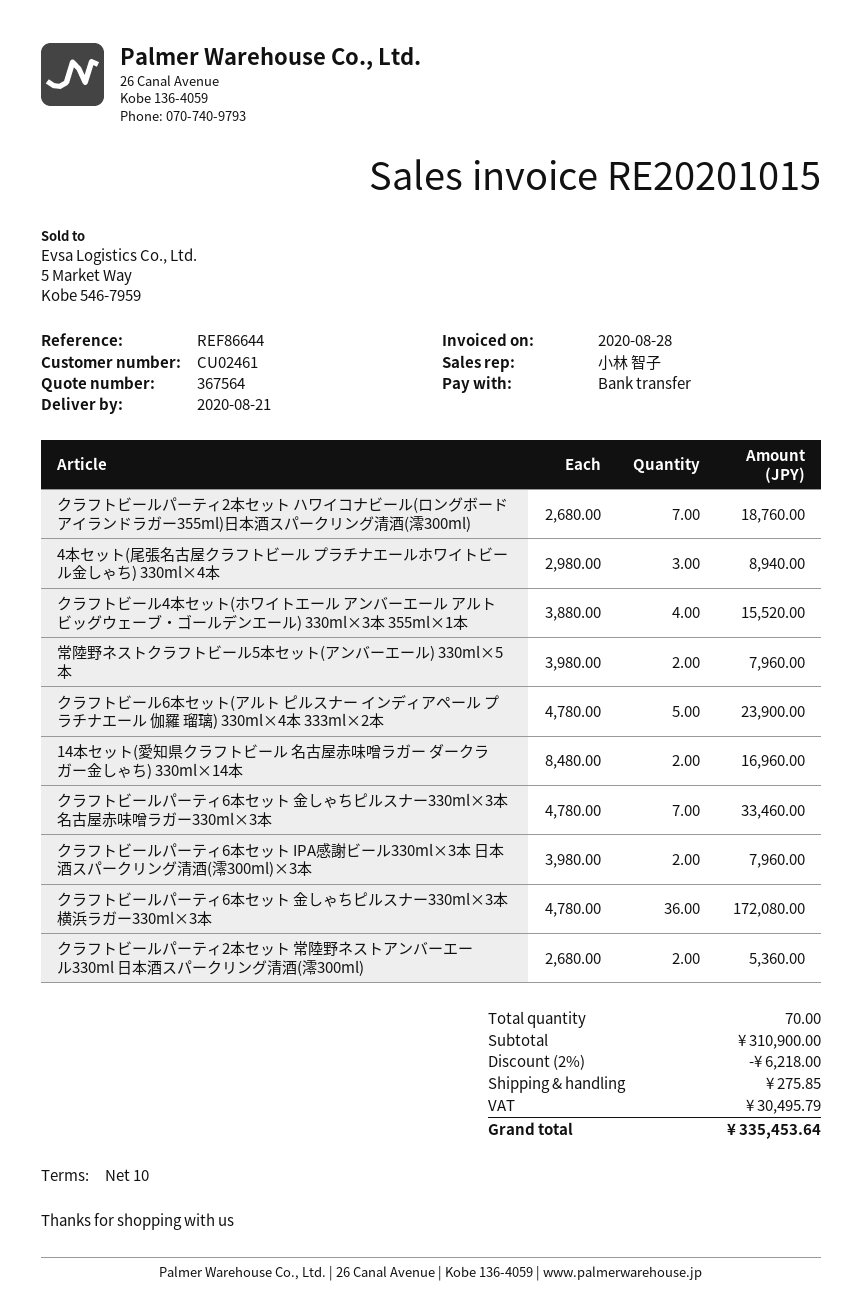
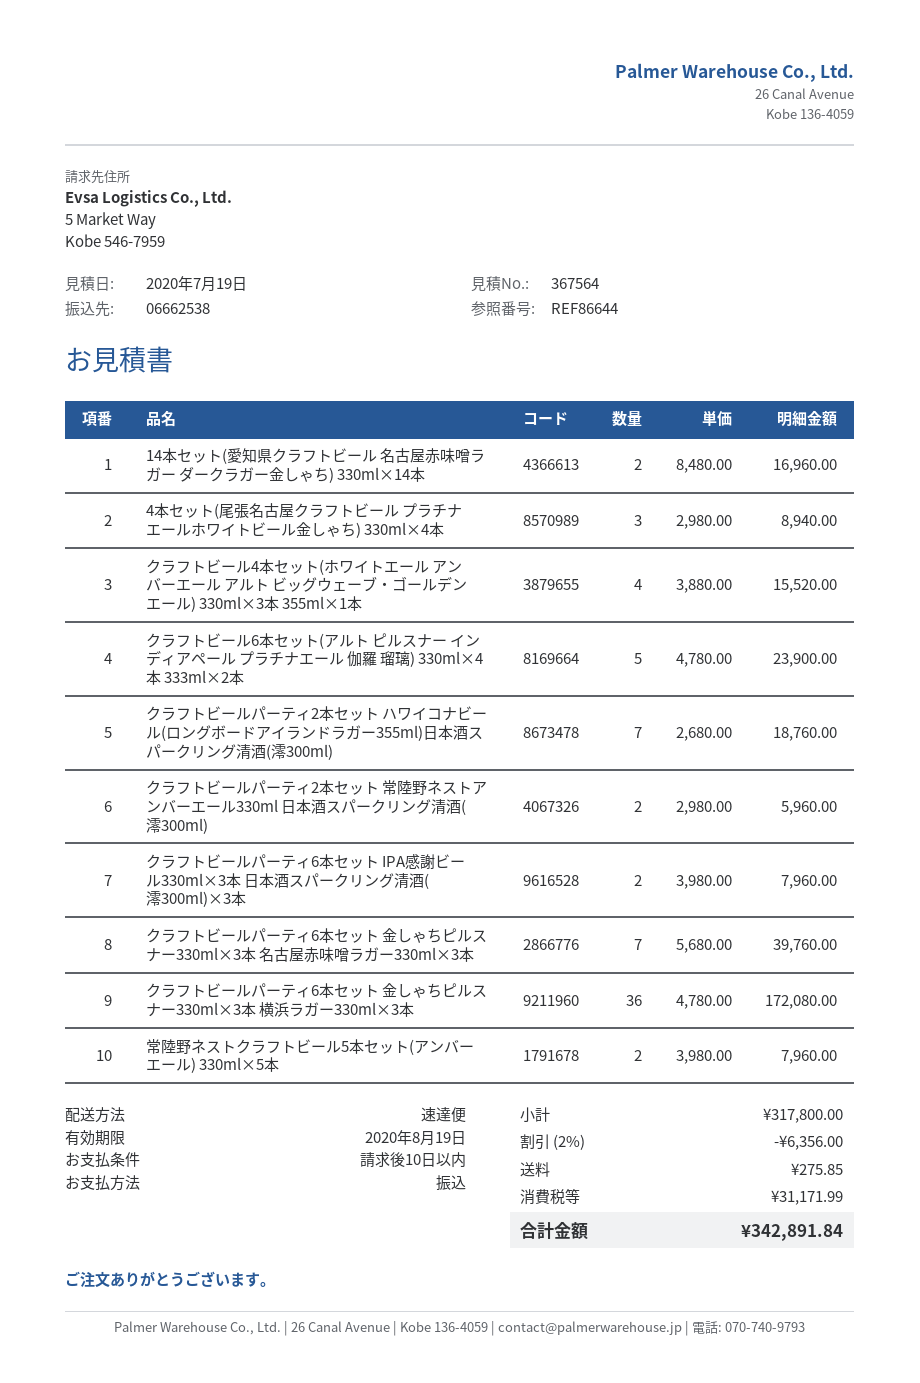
クラフトビールパーティ6本セット 金しゃちピルスナー330ml×3本 名古屋赤味噌ラガー330ml×3本: 7 x 4780.00 = 33460.00 -> 7 x 5680.00 = 39760.00
クラフトビールパーティ2本セット 常陸野ネストアンバーエール330ml 日本酒スパークリング清酒(澪300ml): 2 x 2680.00 = 5360.00 -> 2 x 2980.00 = 5960.00
subtotal: 310900.00 -> 317800.00
discount: 2% = 6218.00 -> 2% = 6356.00
tax: 30495.79 -> 31171.99
total: 335453.64 -> 342891.84

